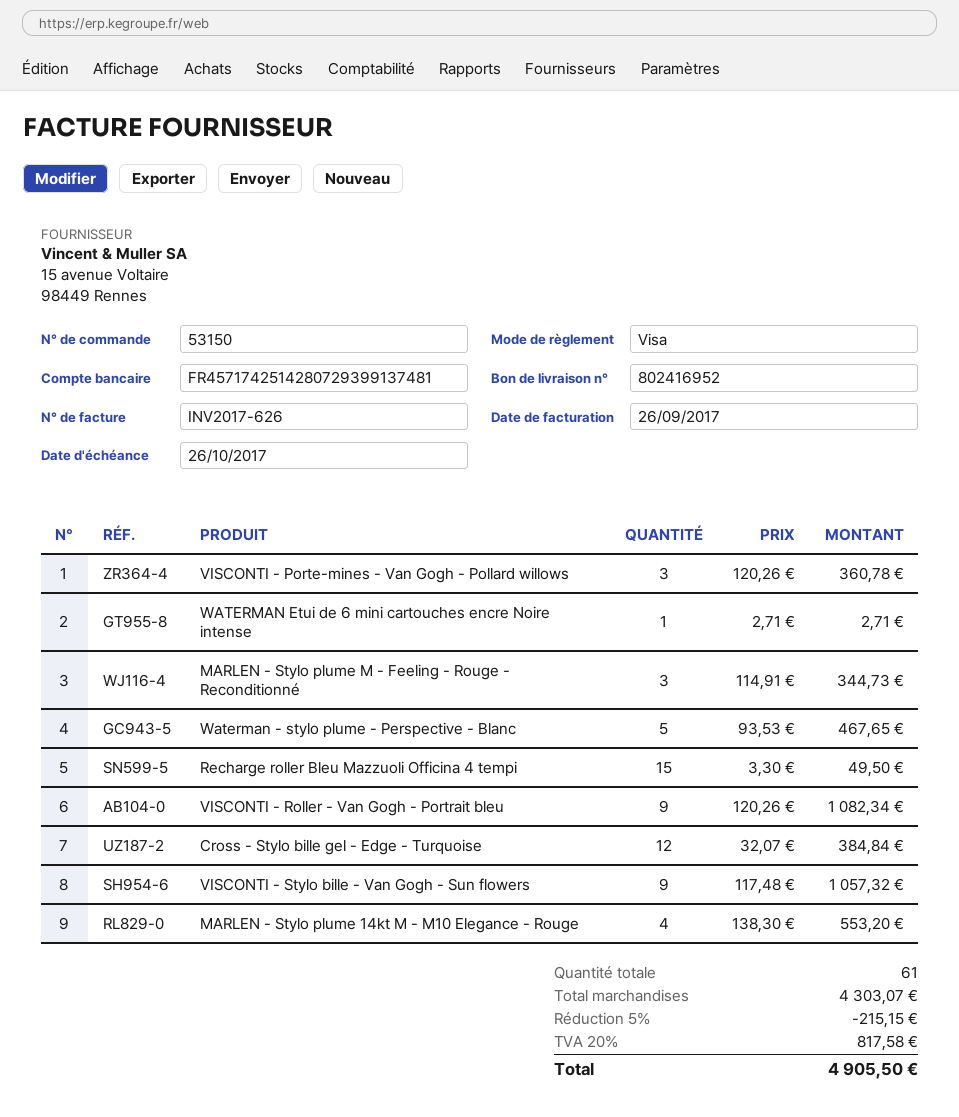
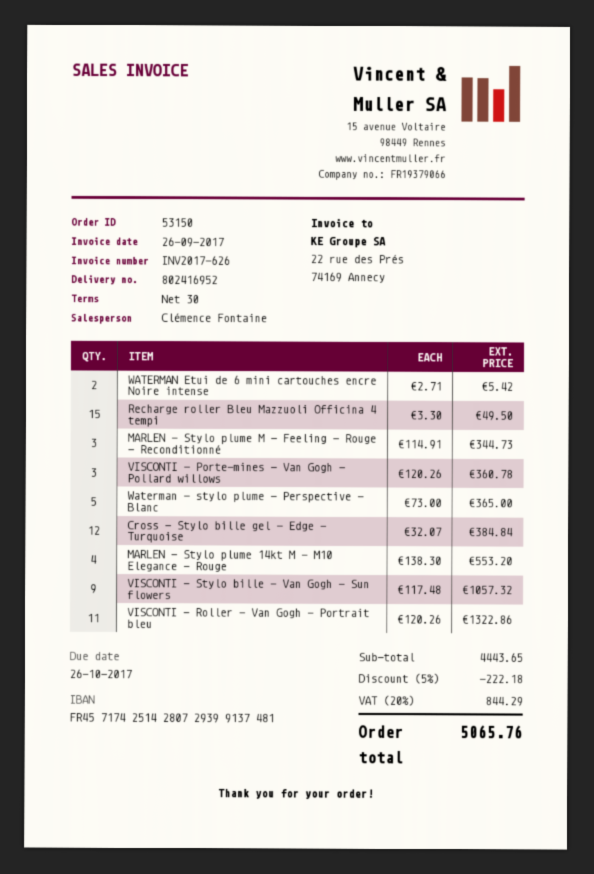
WATERMAN Etui de 6 mini cartouches encre Noire intense: 1 x 2.71 = 2.71 -> 2 x 2.71 = 5.42
Waterman - stylo plume - Perspective - Blanc: 5 x 93.53 = 467.65 -> 5 x 73.00 = 365.00
VISCONTI - Roller - Van Gogh - Portrait bleu: 9 x 120.26 = 1082.34 -> 11 x 120.26 = 1322.86
subtotal: 4303.07 -> 4443.65
discount: 5% = 215.15 -> 5% = 222.18
tax: 20% = 817.58 -> 20% = 844.29
total: 4905.50 -> 5065.76

